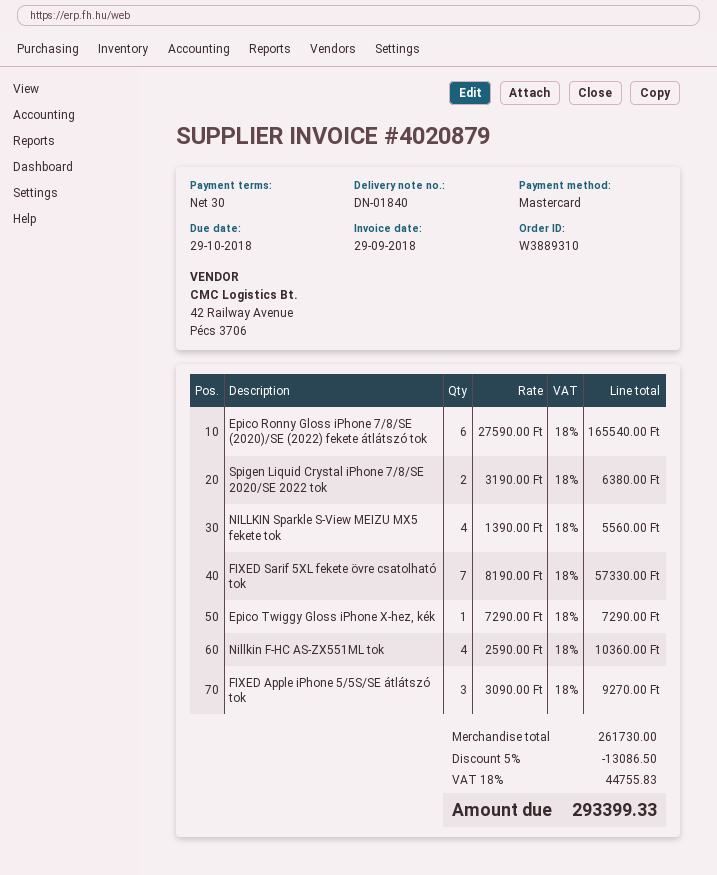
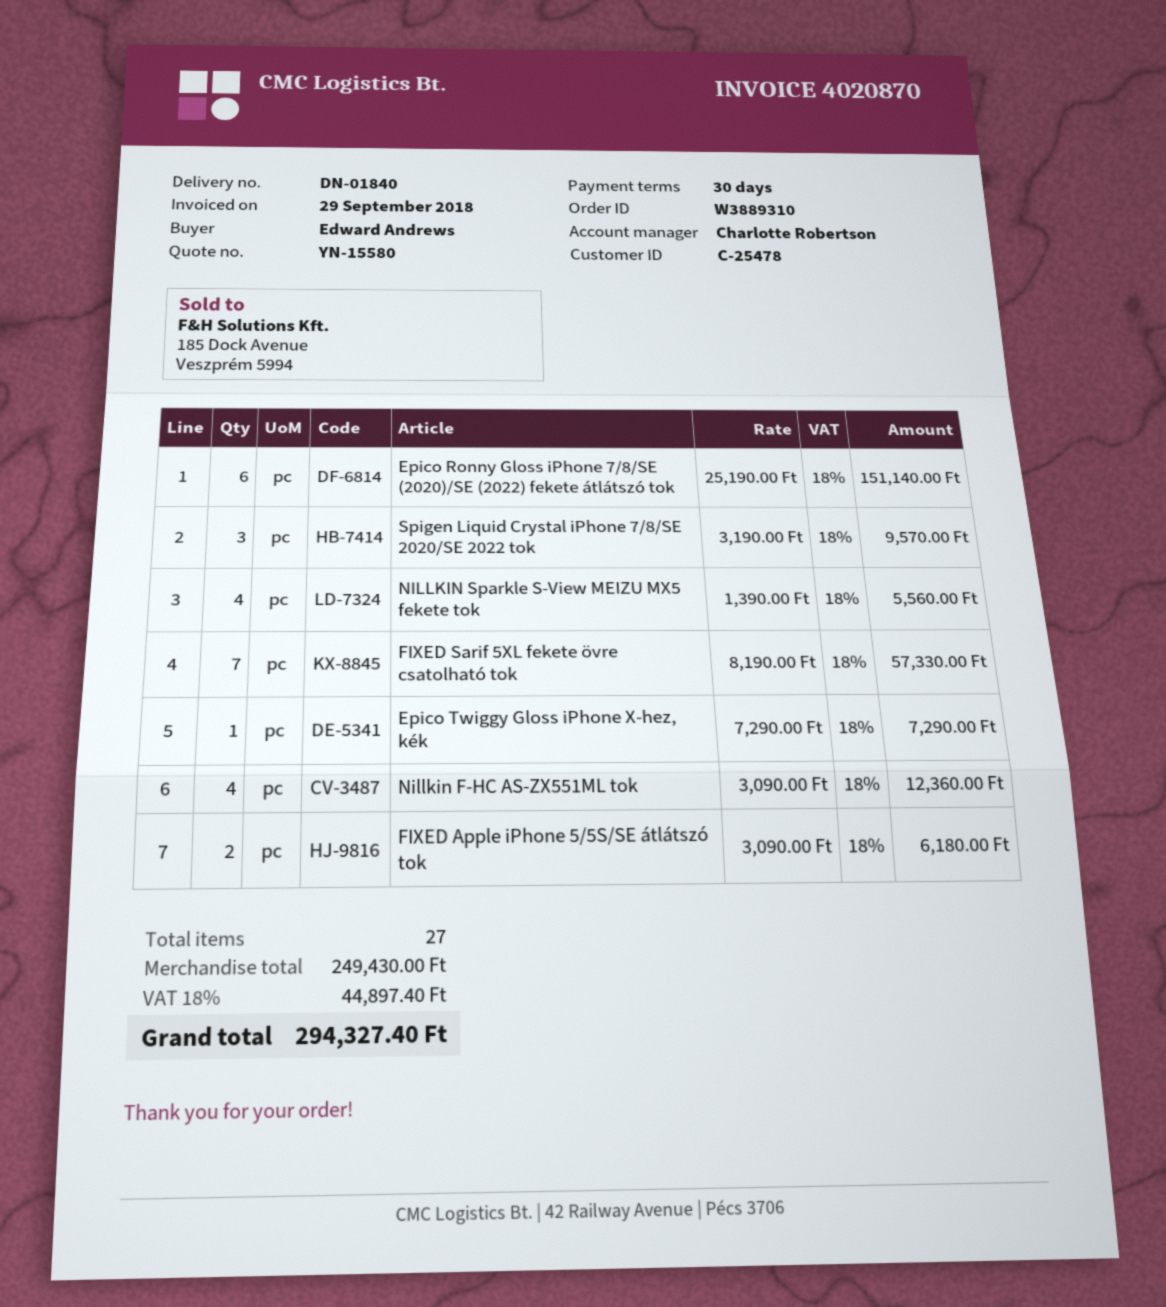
invoice number: 4020879 -> 4020870
Epico Ronny Gloss iPhone 7/8/SE (2020)/SE (2022) fekete átlátszó tok: 6 x 27590.00 = 165540.00 -> 6 x 25190.00 = 151140.00
Spigen Liquid Crystal iPhone 7/8/SE 2020/SE 2022 tok: 2 x 3190.00 = 6380.00 -> 3 x 3190.00 = 9570.00
Nillkin F-HC AS-ZX551ML tok: 4 x 2590.00 = 10360.00 -> 4 x 3090.00 = 12360.00
FIXED Apple iPhone 5/5S/SE átlátszó tok: 3 x 3090.00 = 9270.00 -> 2 x 3090.00 = 6180.00
subtotal: 261730.00 -> 249430.00
discount: 5% = 13086.50 -> none
tax: 18% = 44755.83 -> 18% = 44897.40
total: 293399.33 -> 294327.40

